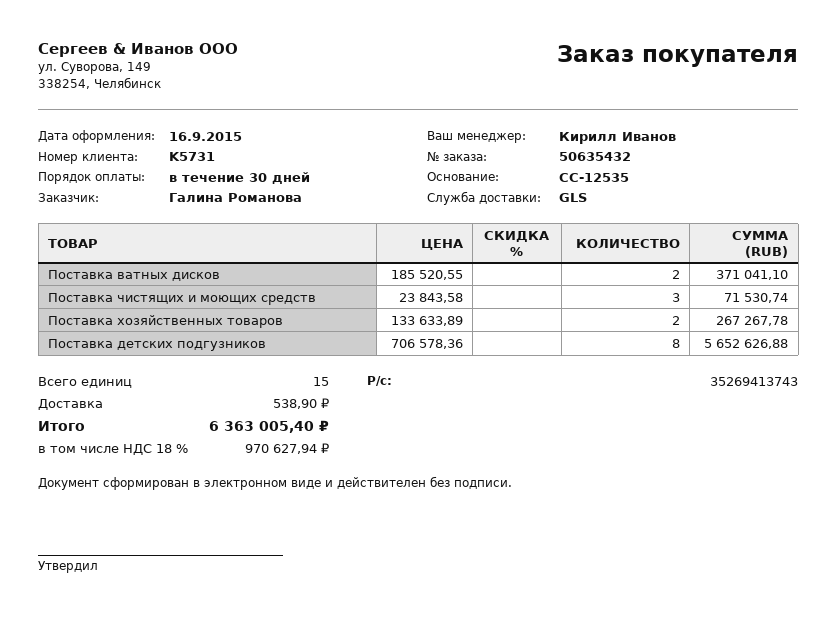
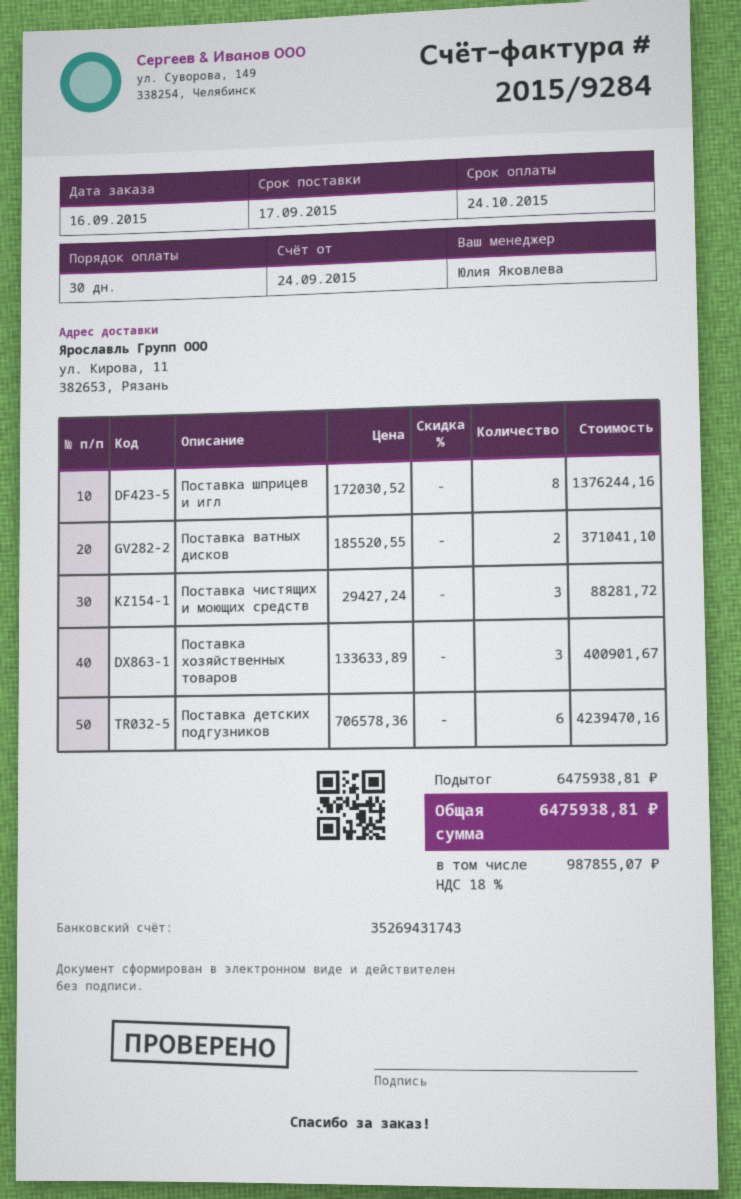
sales rep: Кирилл Иванов -> Юлия Яковлева
bank account: 35269413743 -> 35269431743
Поставка чистящих и моющих средств: 3 x 23843.58 = 71530.74 -> 3 x 29427.24 = 88281.72
Поставка хозяйственных товаров: 2 x 133633.89 = 267267.78 -> 3 x 133633.89 = 400901.67
Поставка детских подгузников: 8 x 706578.36 = 5652626.88 -> 6 x 706578.36 = 4239470.16
Поставка шприцев и игл: none -> 8 x 172030.52 = 1376244.16
shipping: 538.90 -> none
tax: 18% = 970627.94 -> 18% = 987855.07
total: 6363005.40 -> 6475938.81

